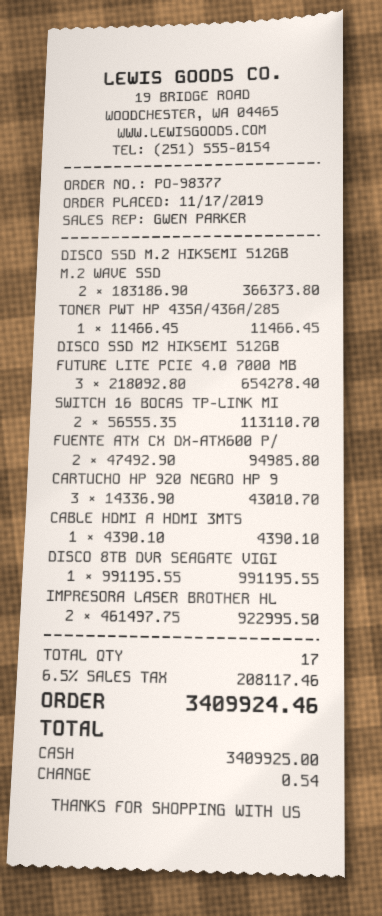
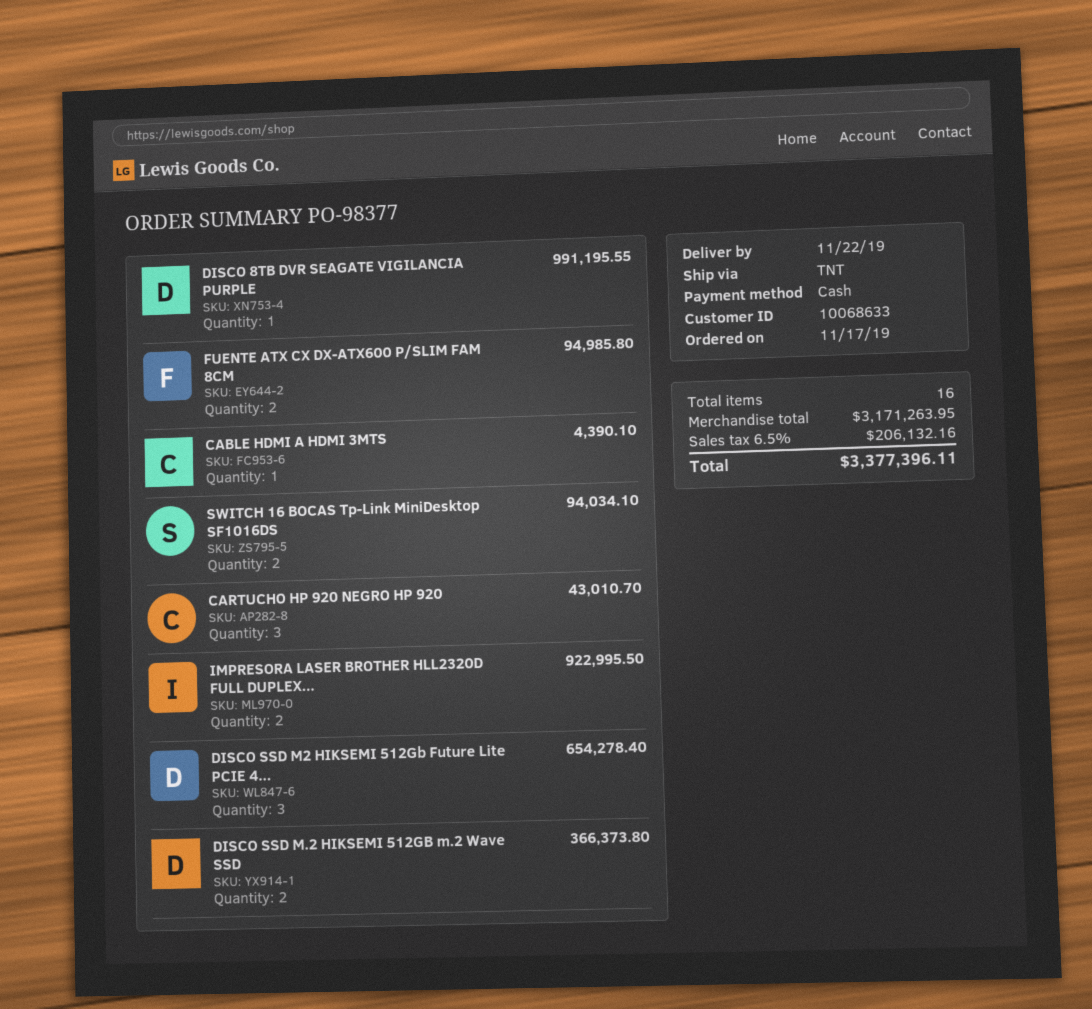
TONER PWT HP 435A/436A/285: 1 for 11466.45 -> none
SWITCH 16 BOCAS TP-LINK MI: 2 for 113110.70 -> 2 for 94034.10
total quantity: 17 -> 16
tax: 6.5% = 208117.46 -> 6.5% = 206132.16
total: 3409924.46 -> 3377396.11

